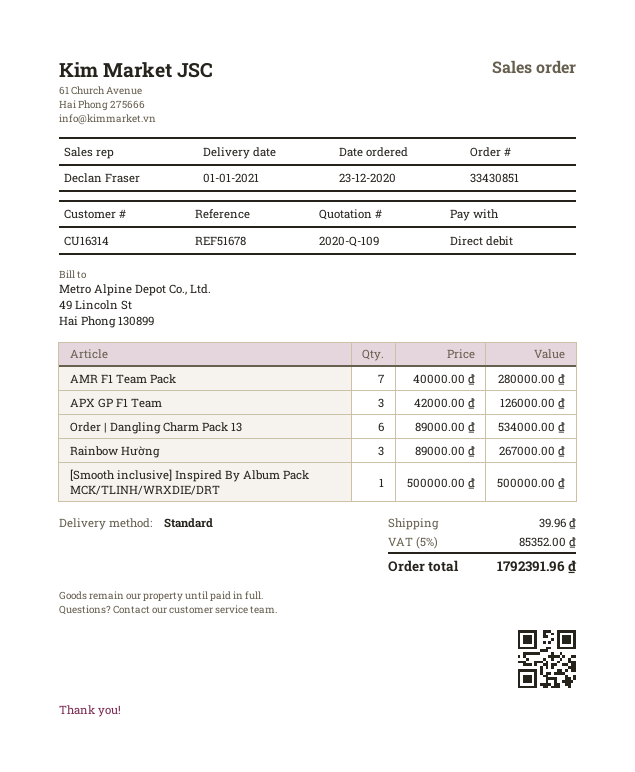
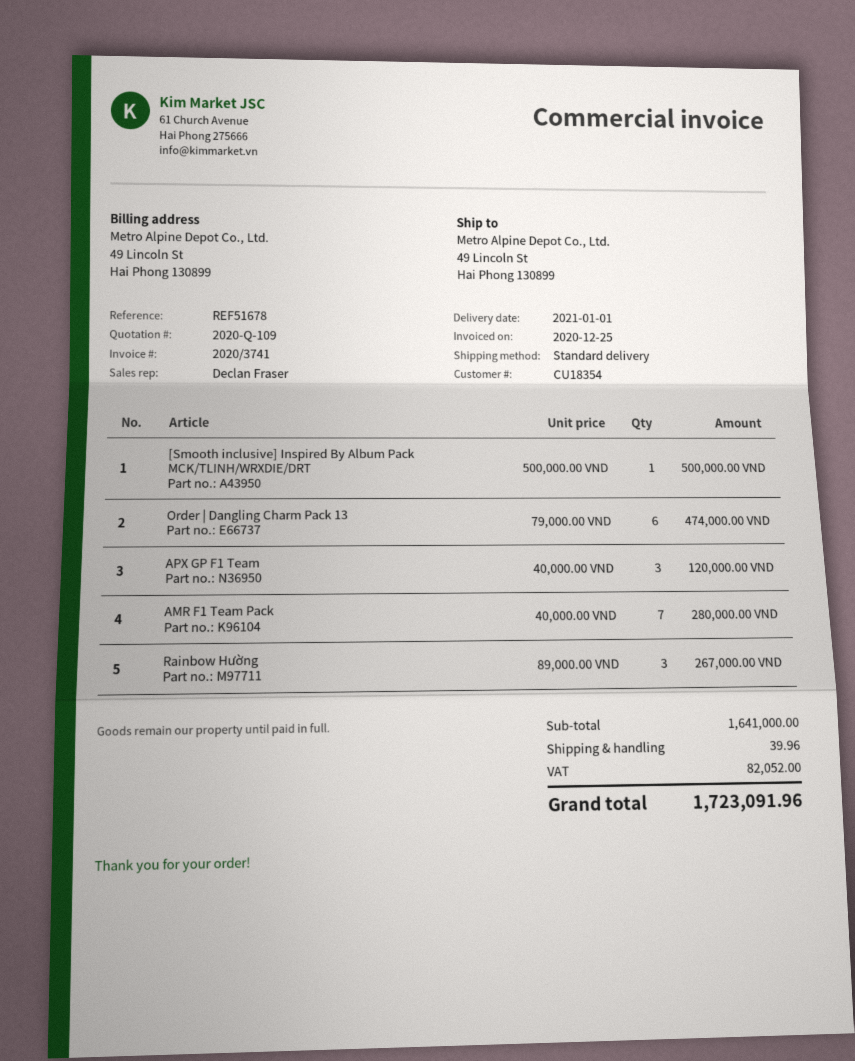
customer number: CU16314 -> CU18354
APX GP F1 Team: 3 x 42000.00 = 126000.00 -> 3 x 40000.00 = 120000.00
Order | Dangling Charm Pack 13: 6 x 89000.00 = 534000.00 -> 6 x 79000.00 = 474000.00
tax: 85352.00 -> 82052.00
total: 1792391.96 -> 1723091.96

